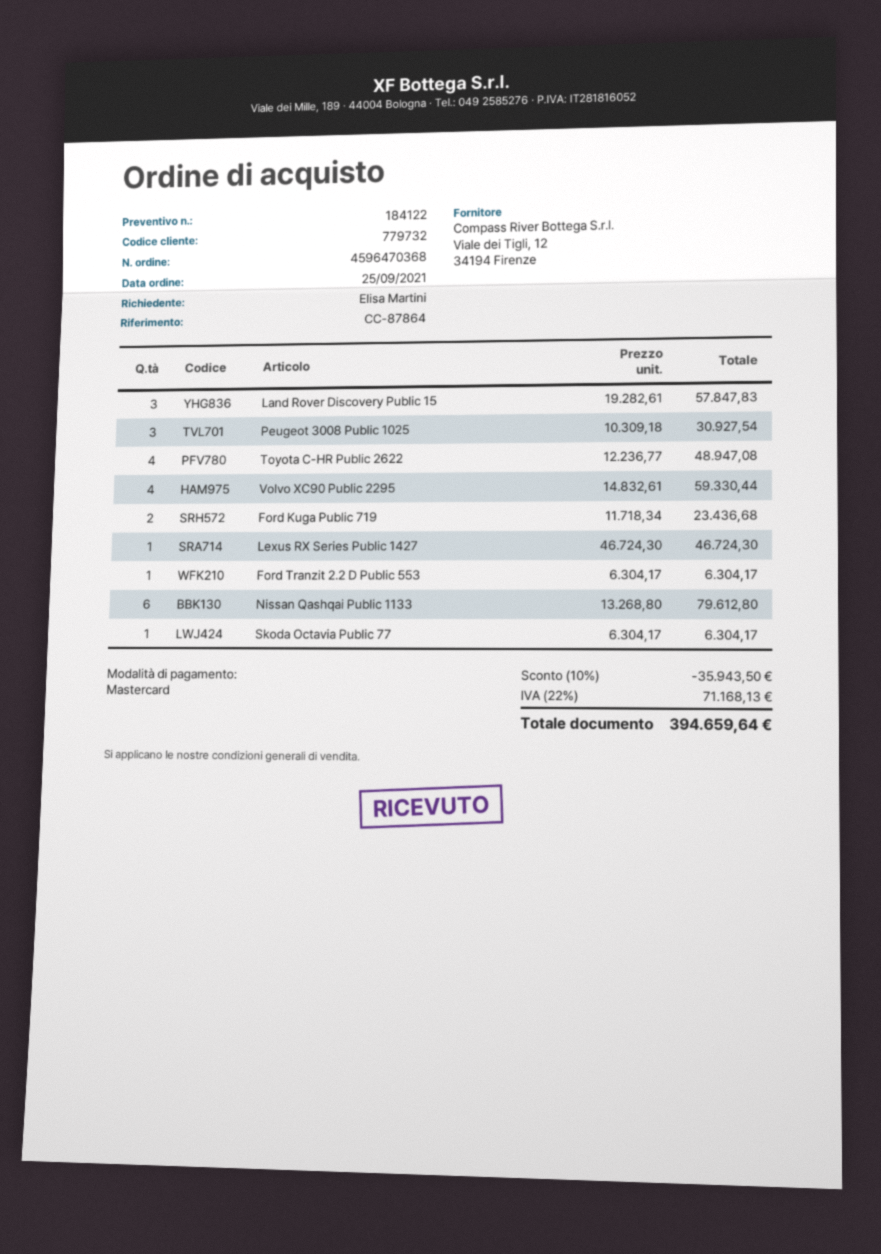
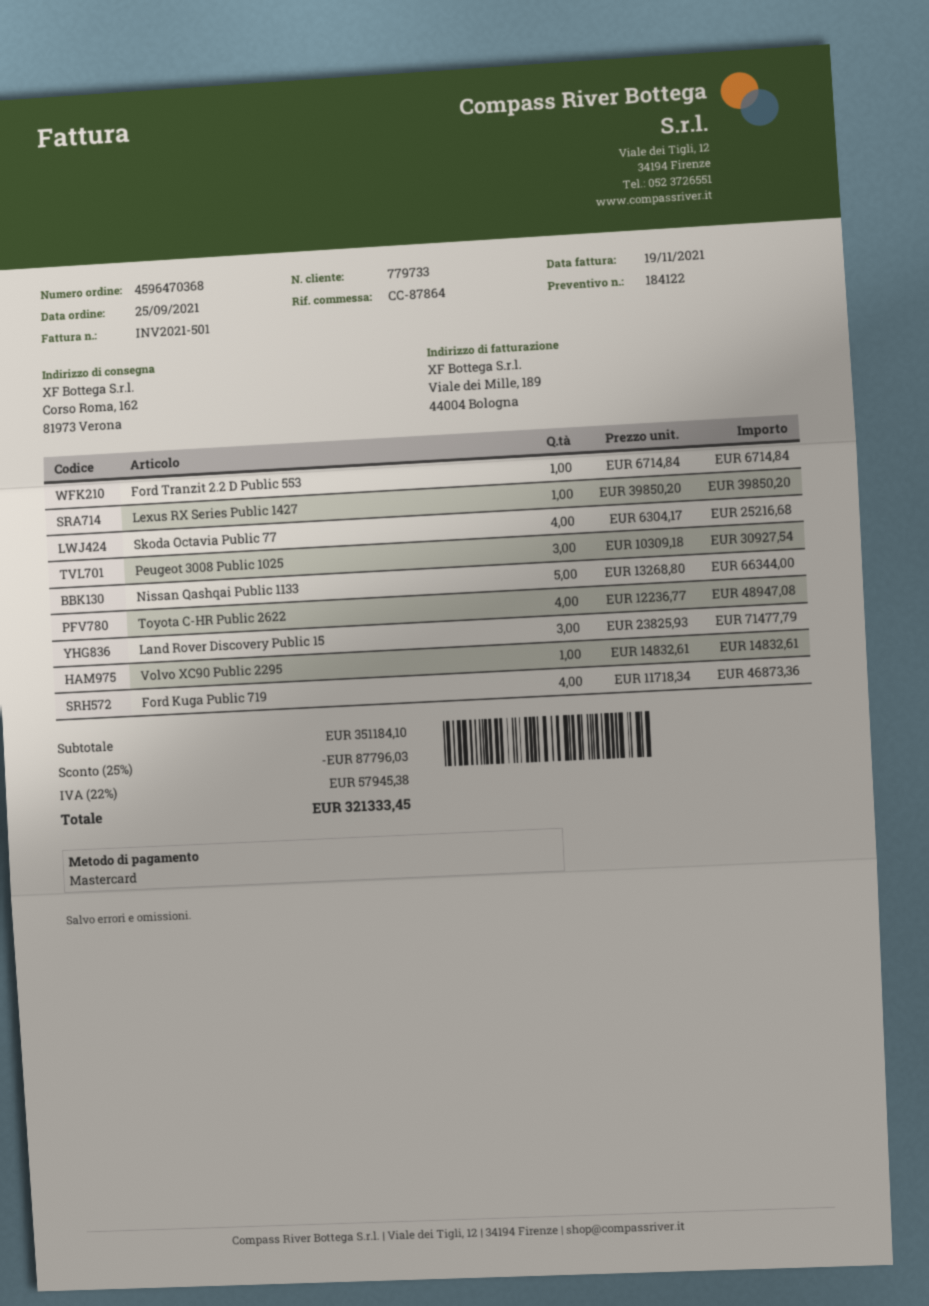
customer number: 779732 -> 779733
Land Rover Discovery Public 15: 3 x 19282.61 = 57847.83 -> 3 x 23825.93 = 71477.79
Volvo XC90 Public 2295: 4 x 14832.61 = 59330.44 -> 1 x 14832.61 = 14832.61
Ford Kuga Public 719: 2 x 11718.34 = 23436.68 -> 4 x 11718.34 = 46873.36
Lexus RX Series Public 1427: 1 x 46724.30 = 46724.30 -> 1 x 39850.20 = 39850.20
Ford Tranzit 2.2 D Public 553: 1 x 6304.17 = 6304.17 -> 1 x 6714.84 = 6714.84
Nissan Qashqai Public 1133: 6 x 13268.80 = 79612.80 -> 5 x 13268.80 = 66344.00
Skoda Octavia Public 77: 1 x 6304.17 = 6304.17 -> 4 x 6304.17 = 25216.68
discount: 10% = 35943.50 -> 25% = 87796.03
tax: 22% = 71168.13 -> 22% = 57945.38
total: 394659.64 -> 321333.45

